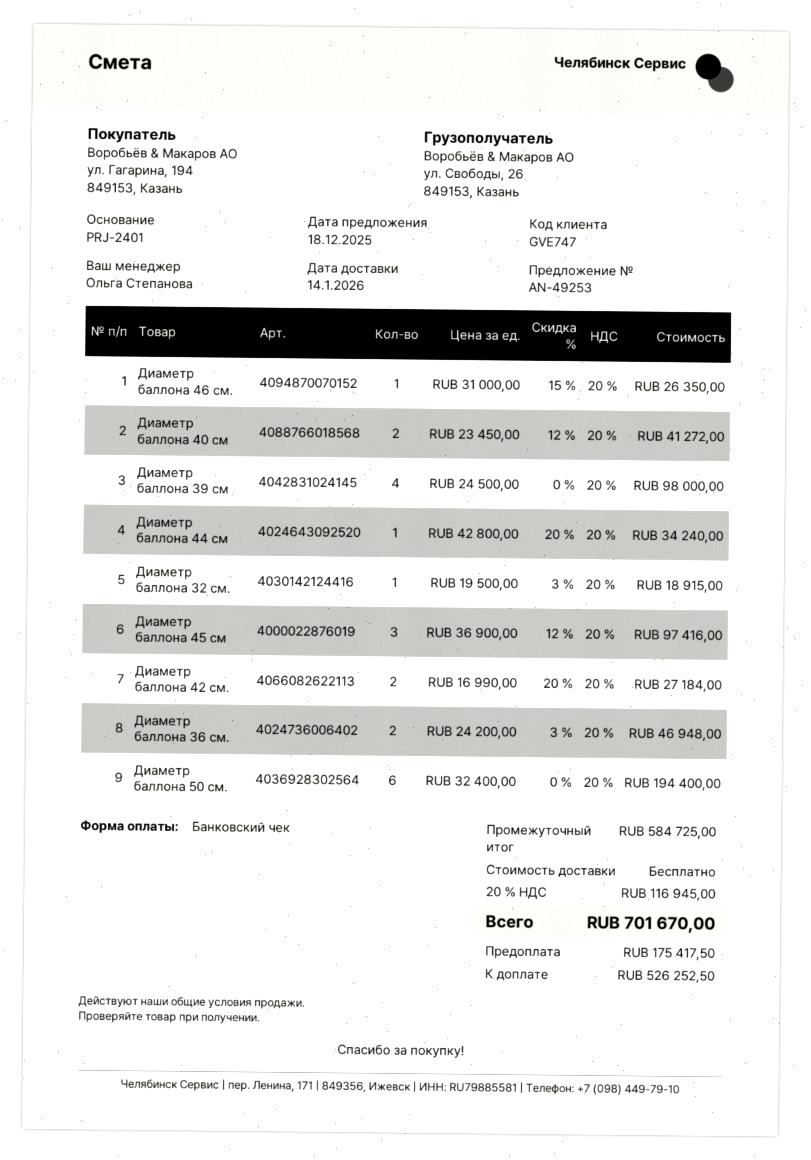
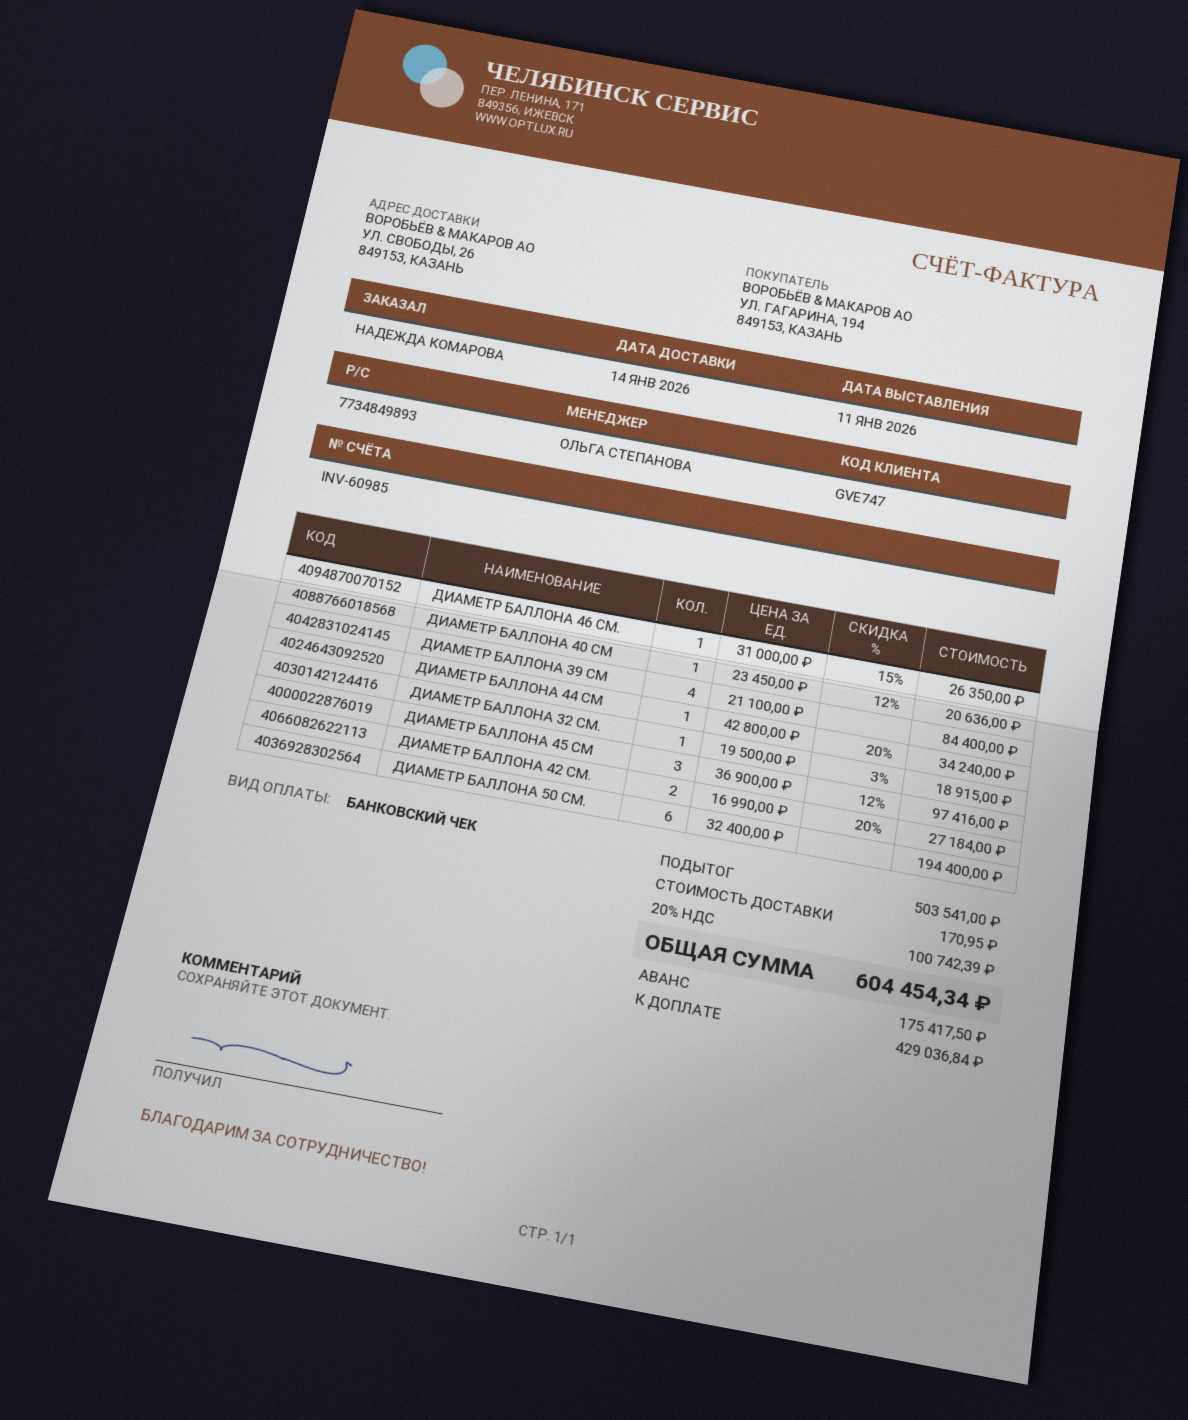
Диаметр баллона 40 см: 2 x 23450.00 - 12% = 41272.00 -> 1 x 23450.00 - 12% = 20636.00
Диаметр баллона 39 см: 4 x 24500.00 = 98000.00 -> 4 x 21100.00 = 84400.00
Диаметр баллона 36 см.: 2 x 24200.00 - 3% = 46948.00 -> none
subtotal: 584725.00 -> 503541.00
shipping: 0.00 -> 170.95
tax: 20% = 116945.00 -> 20% = 100742.39
total: 701670.00 -> 604454.34
balance: 526252.50 -> 429036.84

